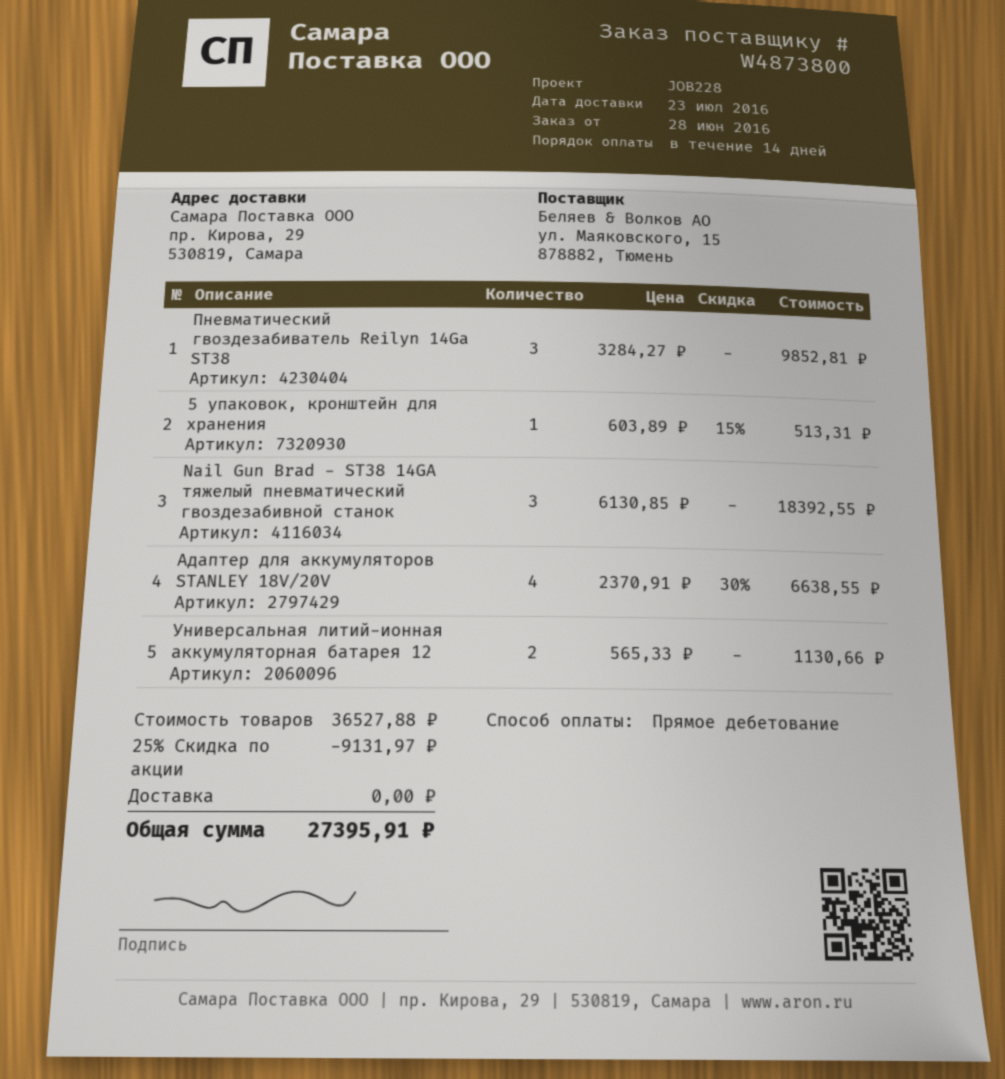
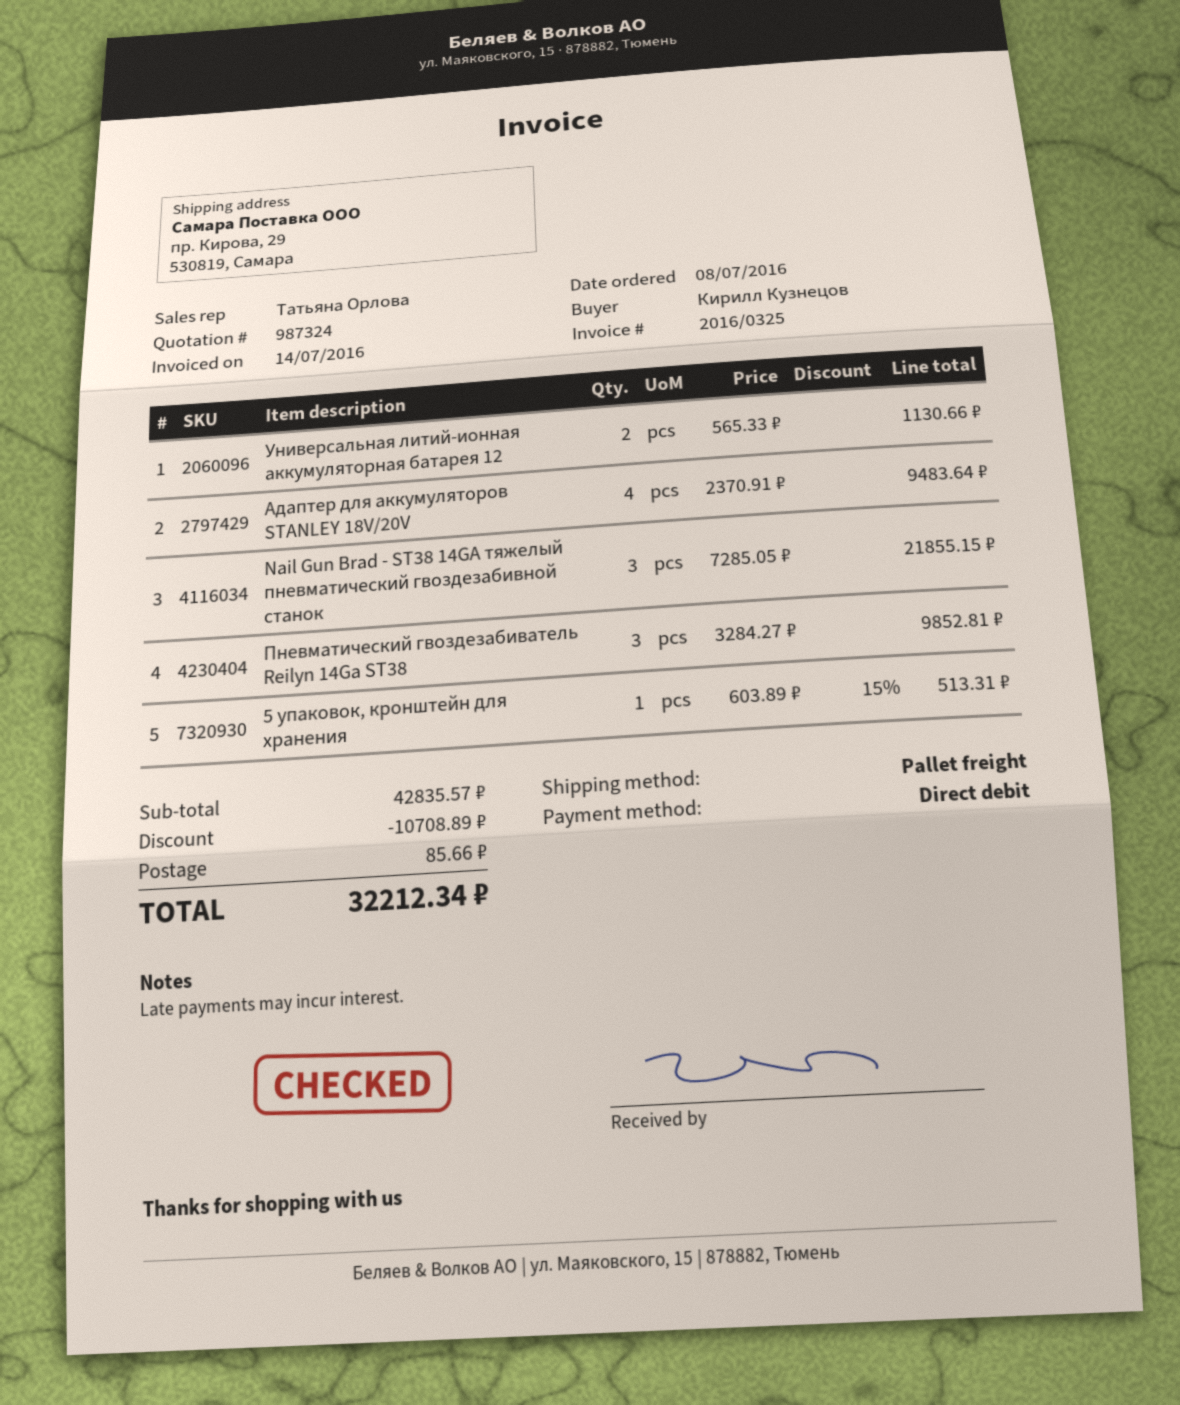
order date: 2016-06-28 -> 2016-07-08
Nail Gun Brad - ST38 14GA тяжелый пневматический гвоздезабивной станок: 3 x 6130.85 = 18392.55 -> 3 x 7285.05 = 21855.15
Адаптер для аккумуляторов STANLEY 18V/20V: 4 x 2370.91 - 30% = 6638.55 -> 4 x 2370.91 = 9483.64
subtotal: 36527.88 -> 42835.57
discount: 9131.97 -> 10708.89
shipping: 0.00 -> 85.66
total: 27395.91 -> 32212.34

